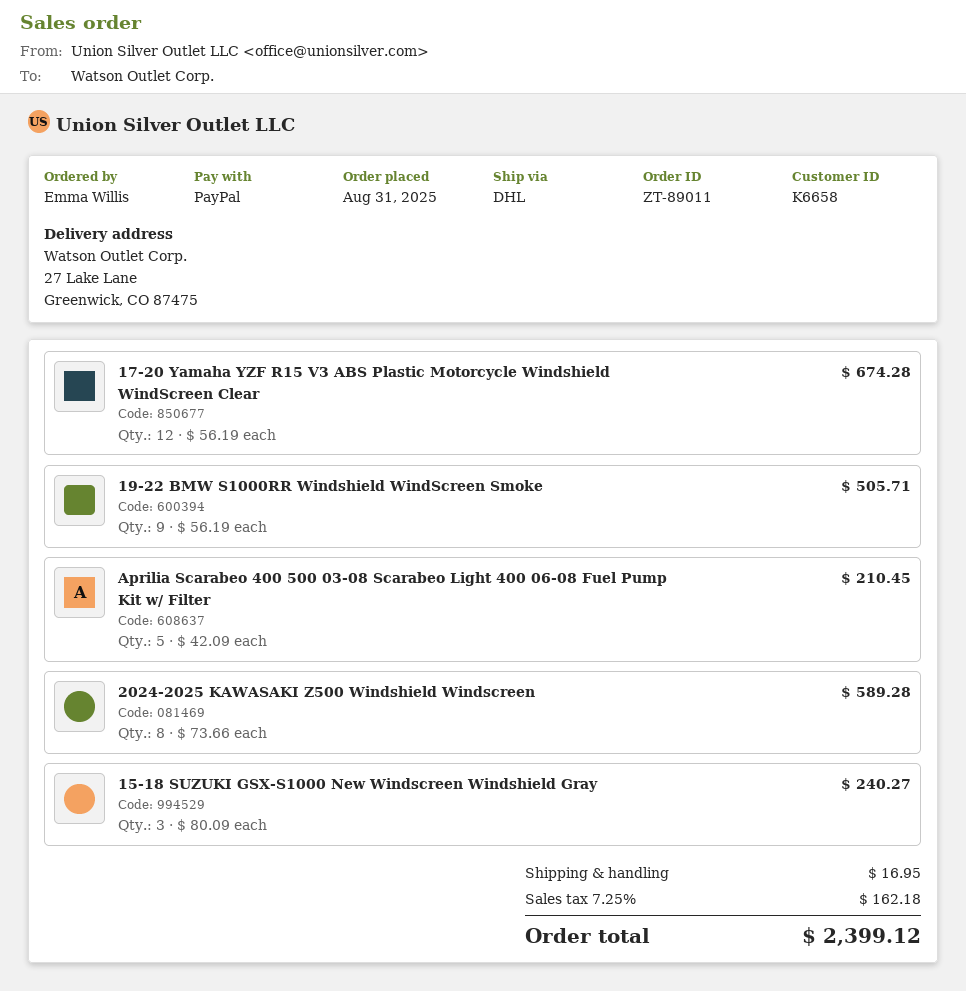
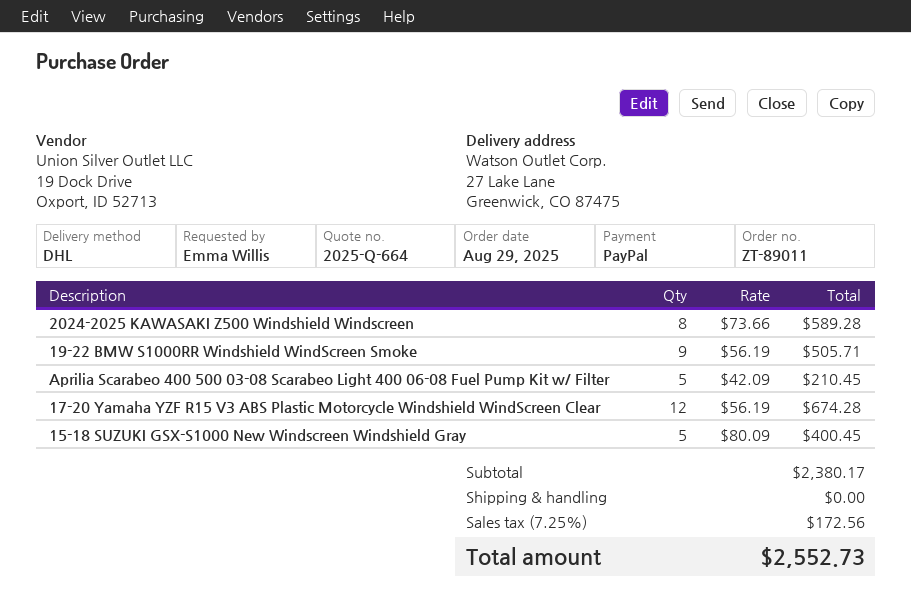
order date: 2025-08-31 -> 2025-08-29
15-18 SUZUKI GSX-S1000 New Windscreen Windshield Gray: 3 x 80.09 = 240.27 -> 5 x 80.09 = 400.45
shipping: 16.95 -> 0.00
tax: 7.25% = 162.18 -> 7.25% = 172.56
total: 2399.12 -> 2552.73

